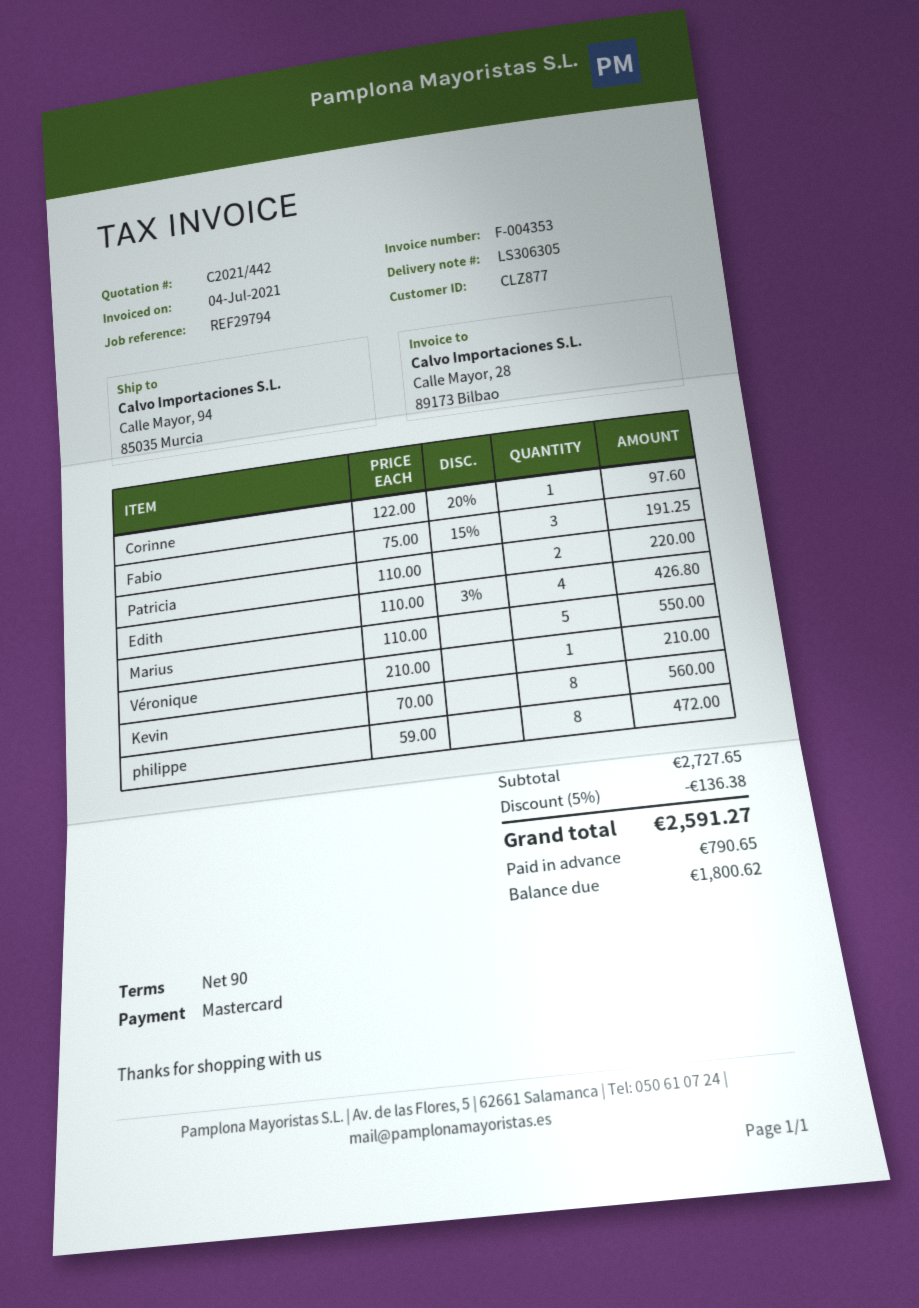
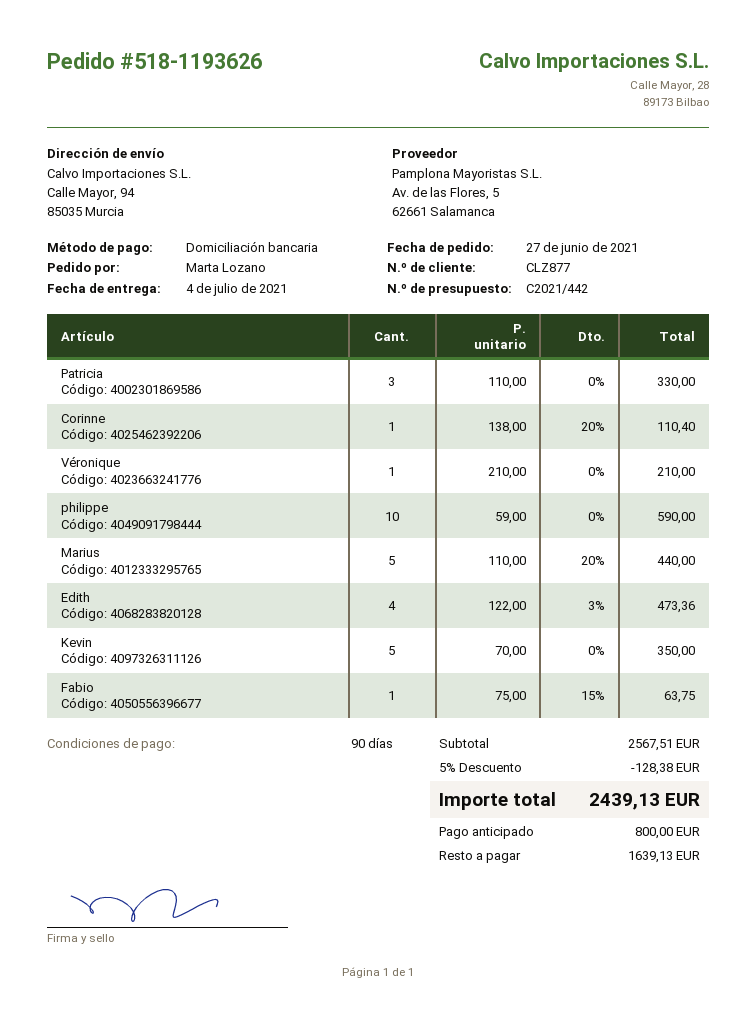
payment method: Mastercard -> direct debit
Corinne: 1 x 122.00 - 20% = 97.60 -> 1 x 138.00 - 20% = 110.40
Fabio: 3 x 75.00 - 15% = 191.25 -> 1 x 75.00 - 15% = 63.75
Patricia: 2 x 110.00 = 220.00 -> 3 x 110.00 = 330.00
Edith: 4 x 110.00 - 3% = 426.80 -> 4 x 122.00 - 3% = 473.36
Marius: 5 x 110.00 = 550.00 -> 5 x 110.00 - 20% = 440.00
Kevin: 8 x 70.00 = 560.00 -> 5 x 70.00 = 350.00
philippe: 8 x 59.00 = 472.00 -> 10 x 59.00 = 590.00
subtotal: 2727.65 -> 2567.51
discount: 5% = 136.38 -> 5% = 128.38
total: 2591.27 -> 2439.13
deposit: 790.65 -> 800.00
balance: 1800.62 -> 1639.13

